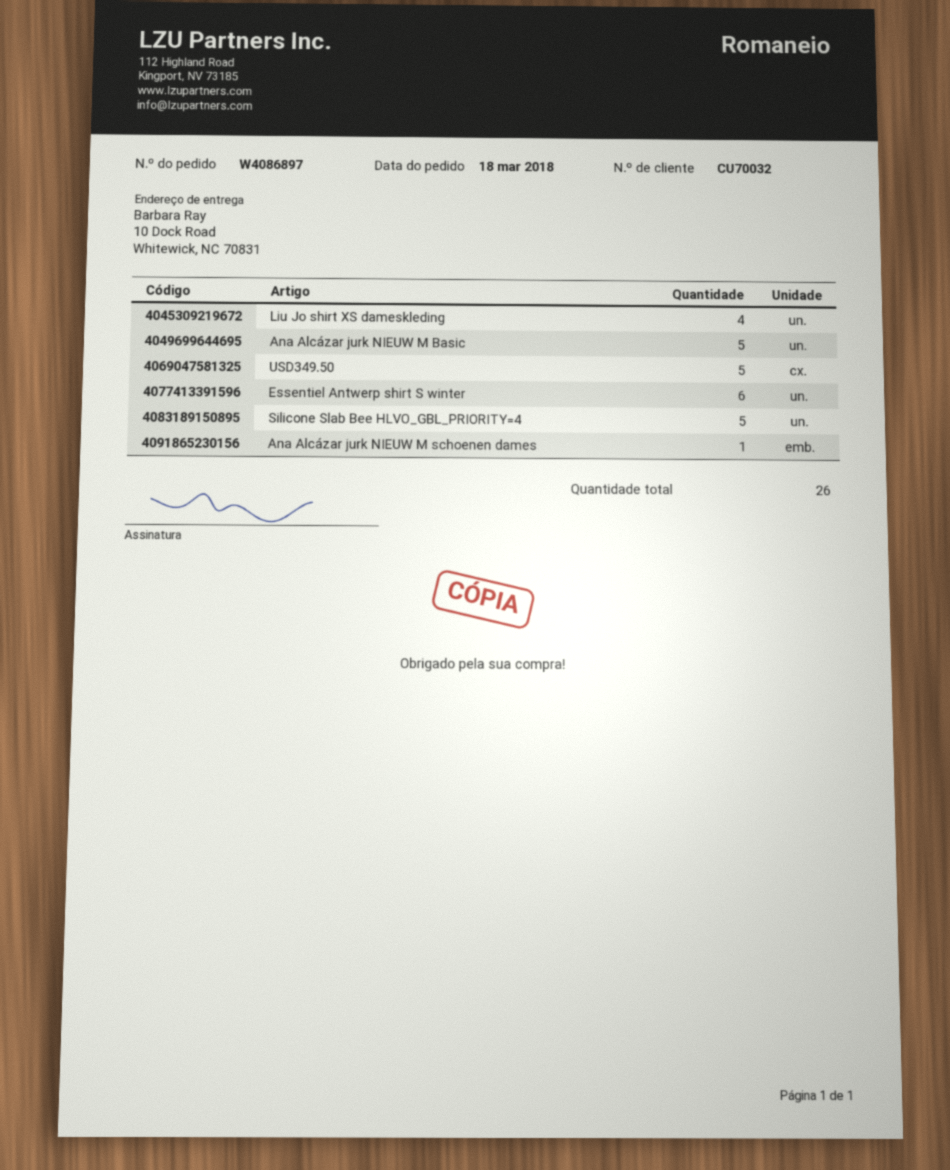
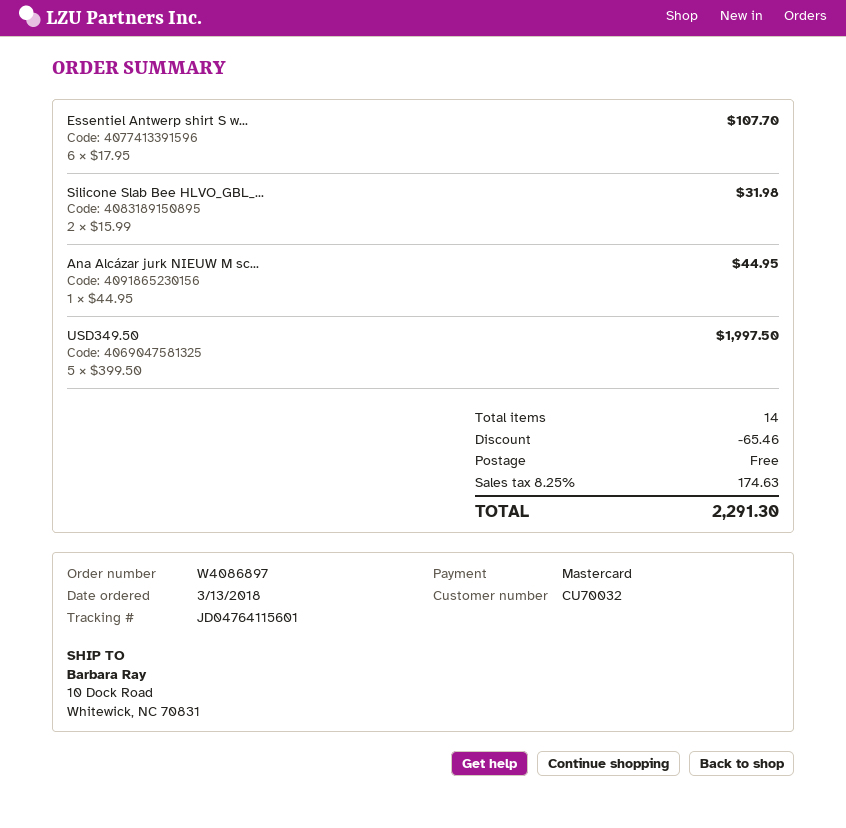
order date: 2018-03-18 -> 2018-03-13
Liu Jo shirt XS dameskleding: 4 -> none
Ana Alcázar jurk NIEUW M Basic: 5 -> none
Silicone Slab Bee HLVO_GBL_PRIORITY=4: 5 -> 2
total quantity: 26 -> 14

